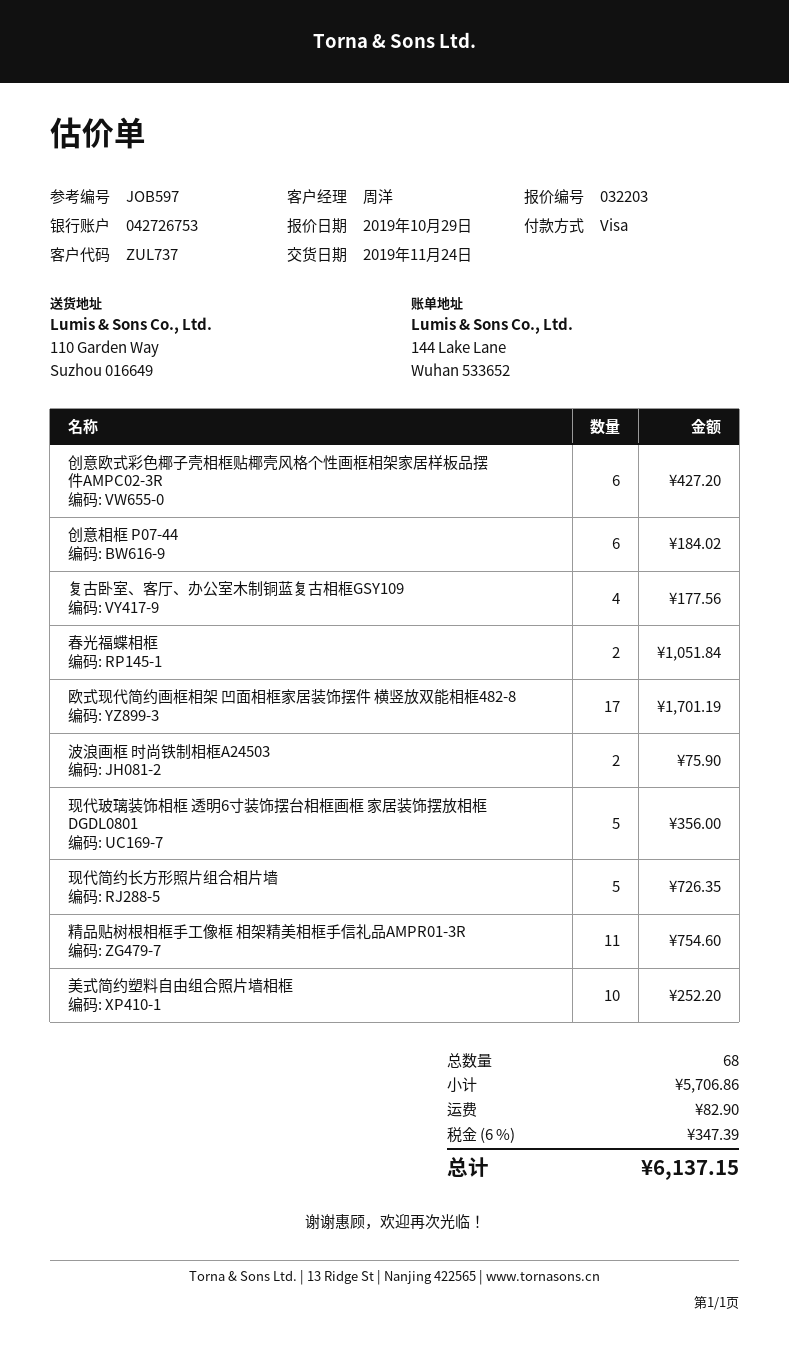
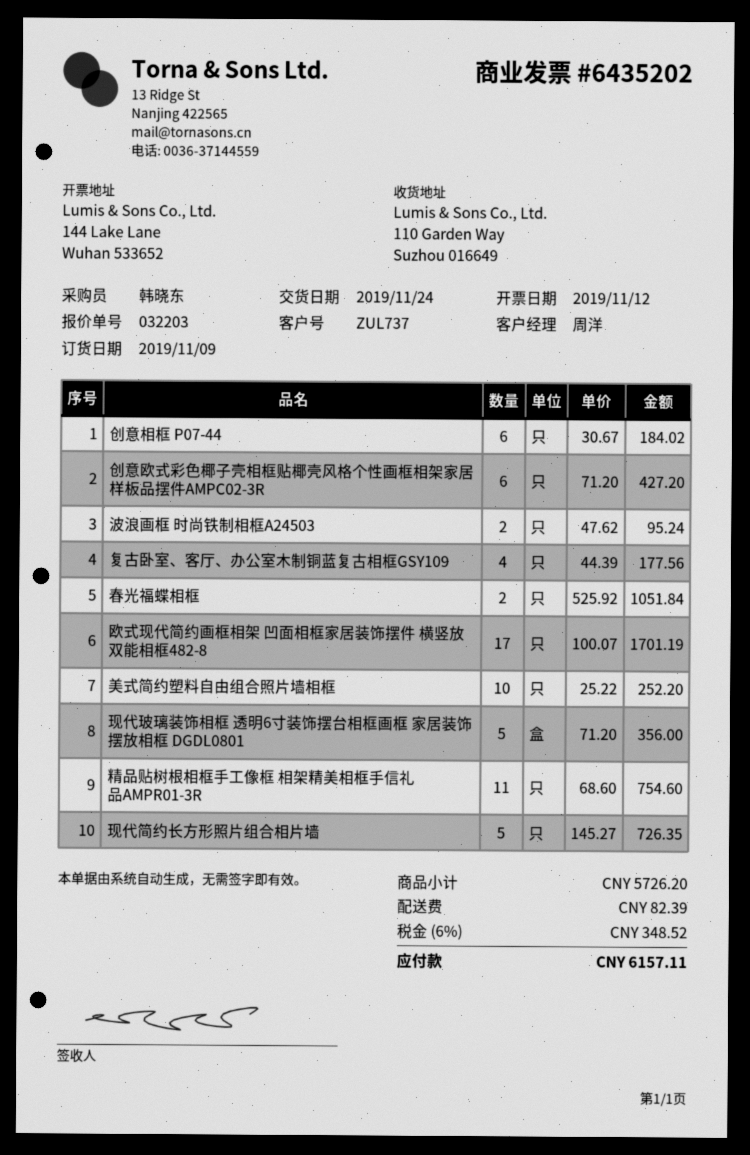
波浪画框 时尚铁制相框A24503: 2 for 75.90 -> 2 for 95.24
subtotal: 5706.86 -> 5726.20
shipping: 82.90 -> 82.39
tax: 6% = 347.39 -> 6% = 348.52
total: 6137.15 -> 6157.11

